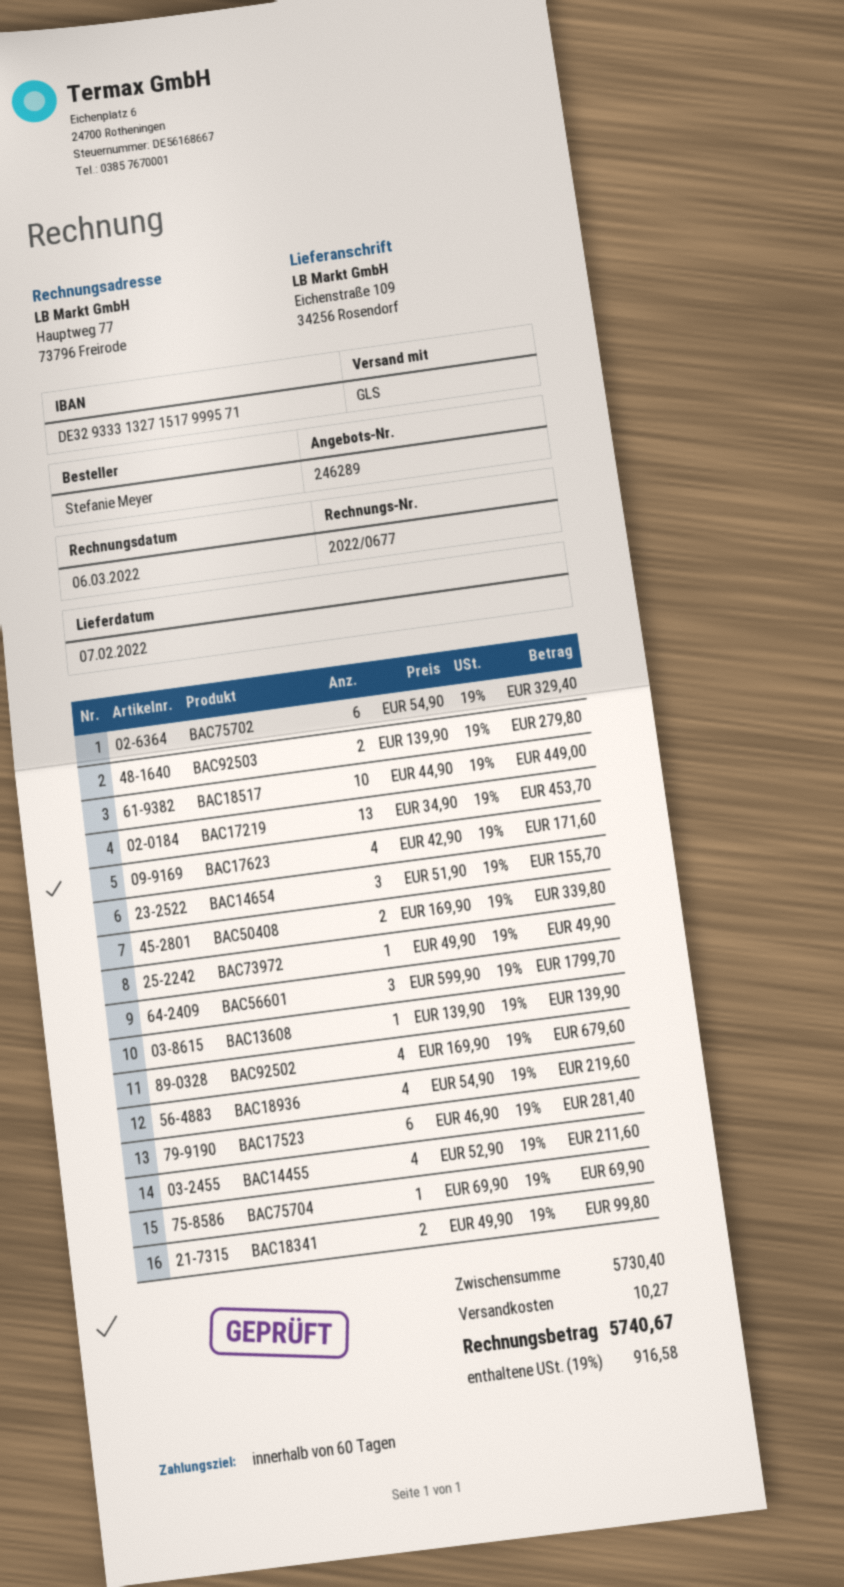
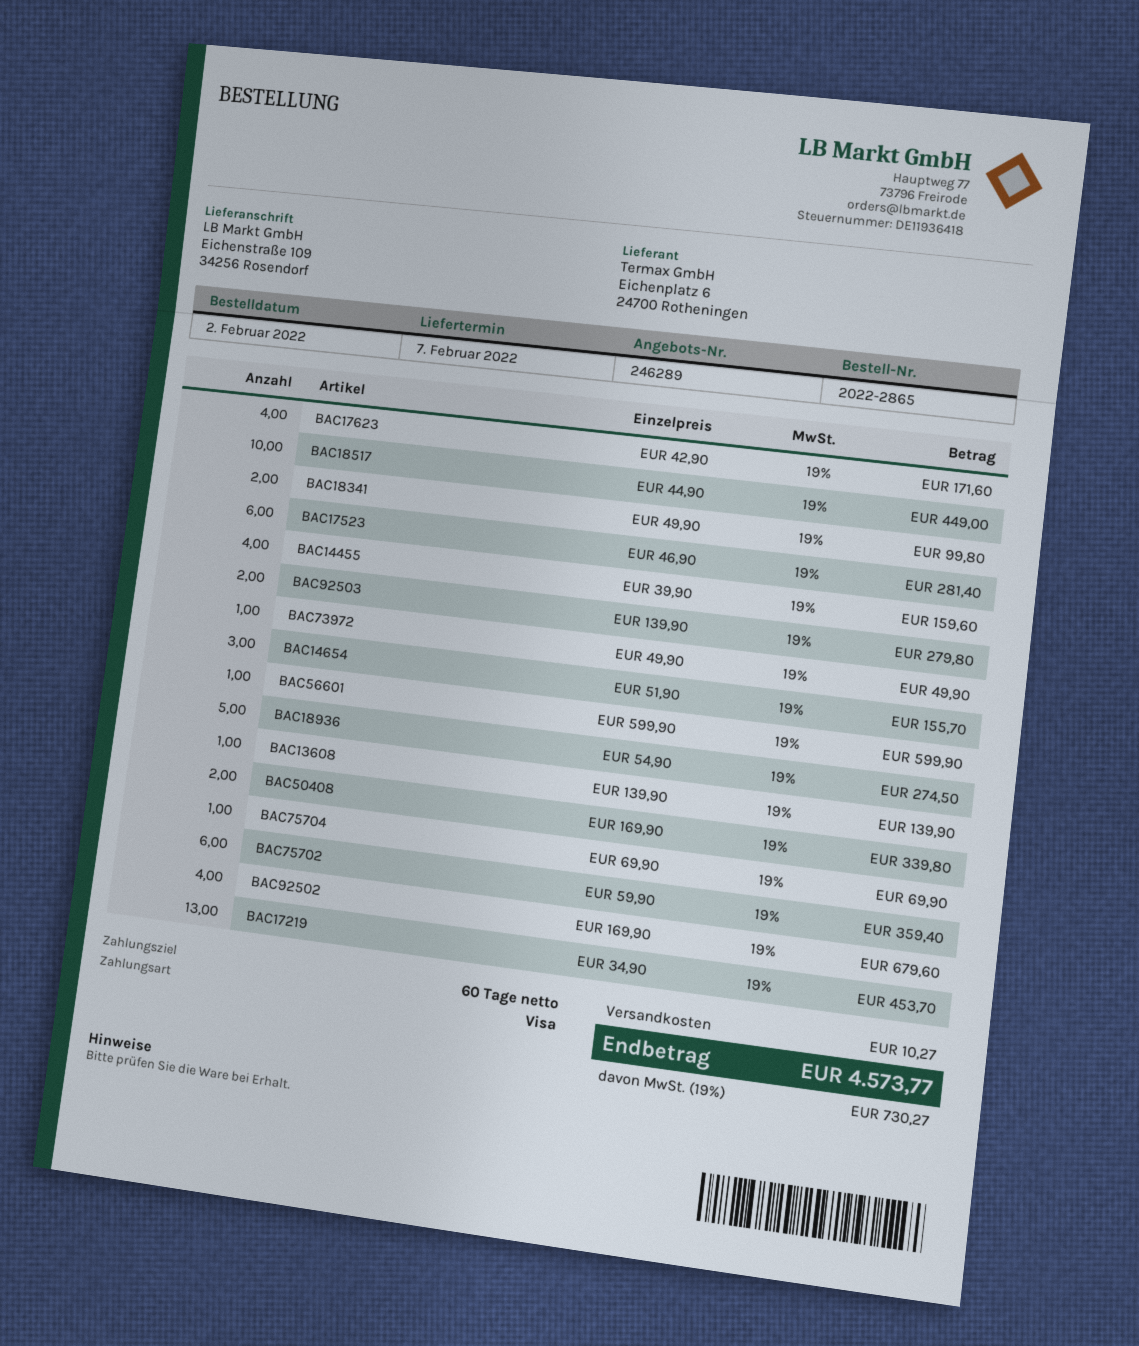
BAC75702: 6 x 54.90 = 329.40 -> 6 x 59.90 = 359.40
BAC56601: 3 x 599.90 = 1799.70 -> 1 x 599.90 = 599.90
BAC18936: 4 x 54.90 = 219.60 -> 5 x 54.90 = 274.50
BAC14455: 4 x 52.90 = 211.60 -> 4 x 39.90 = 159.60
tax: 19% = 916.58 -> 19% = 730.27
total: 5740.67 -> 4573.77

